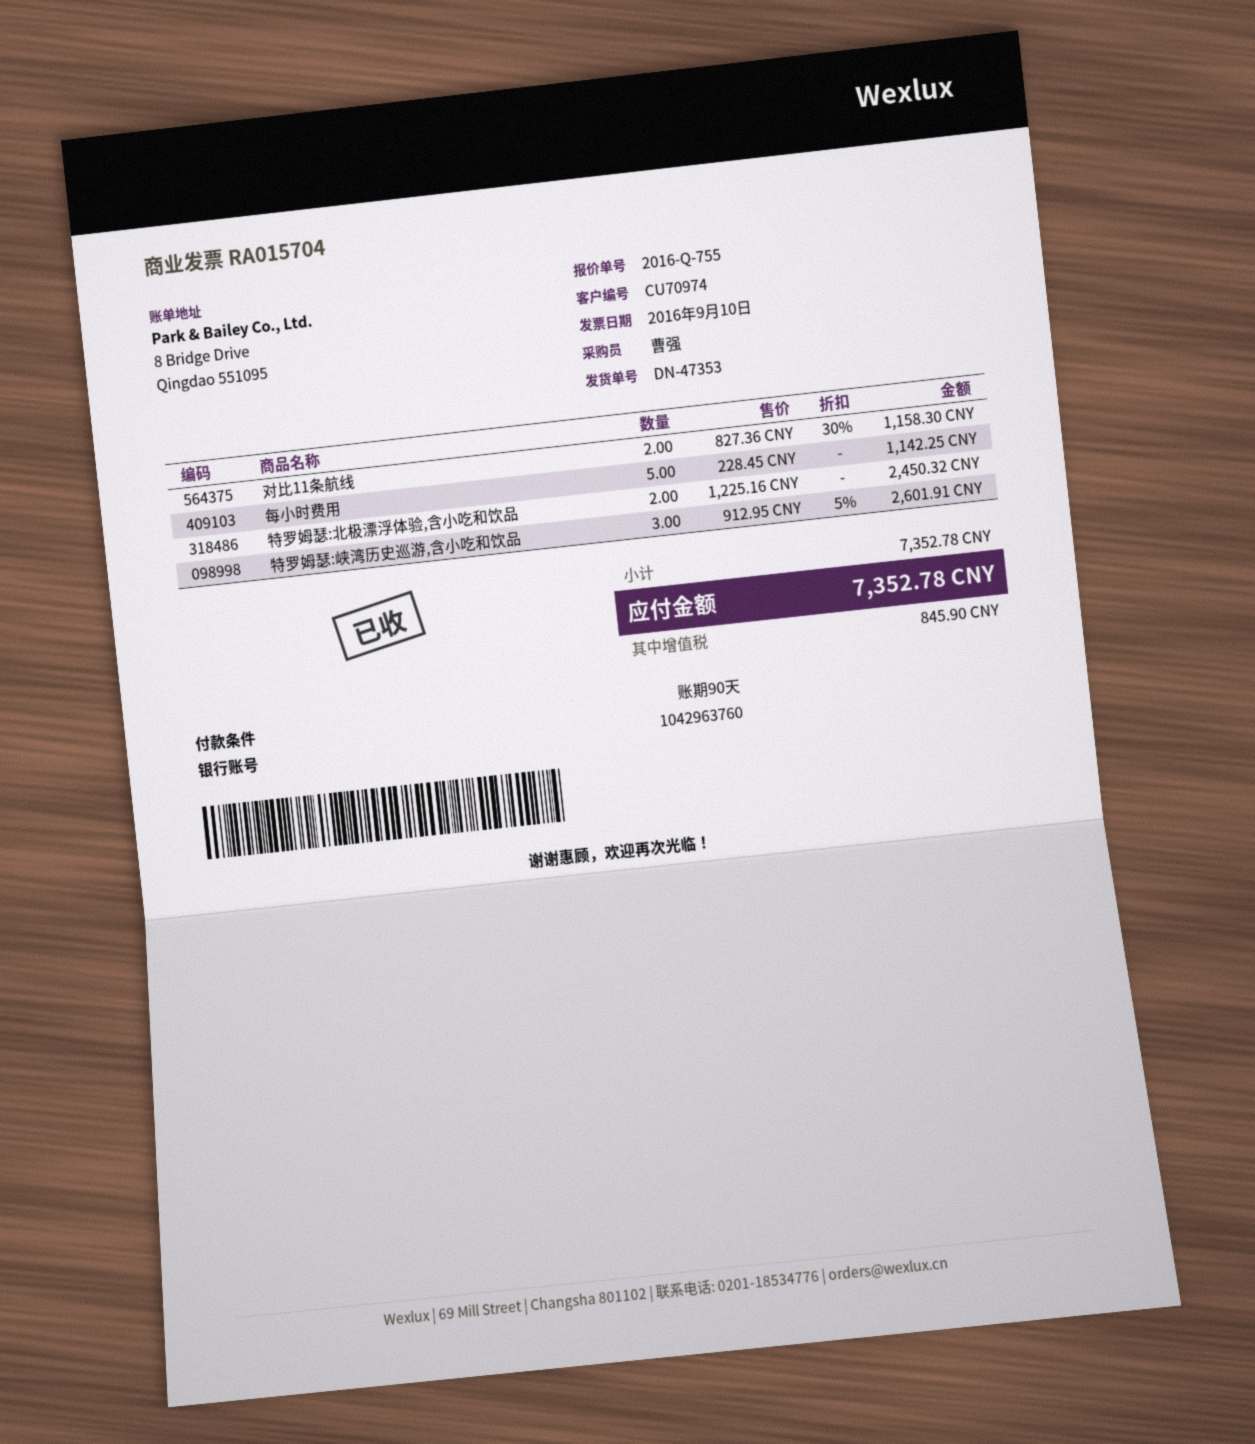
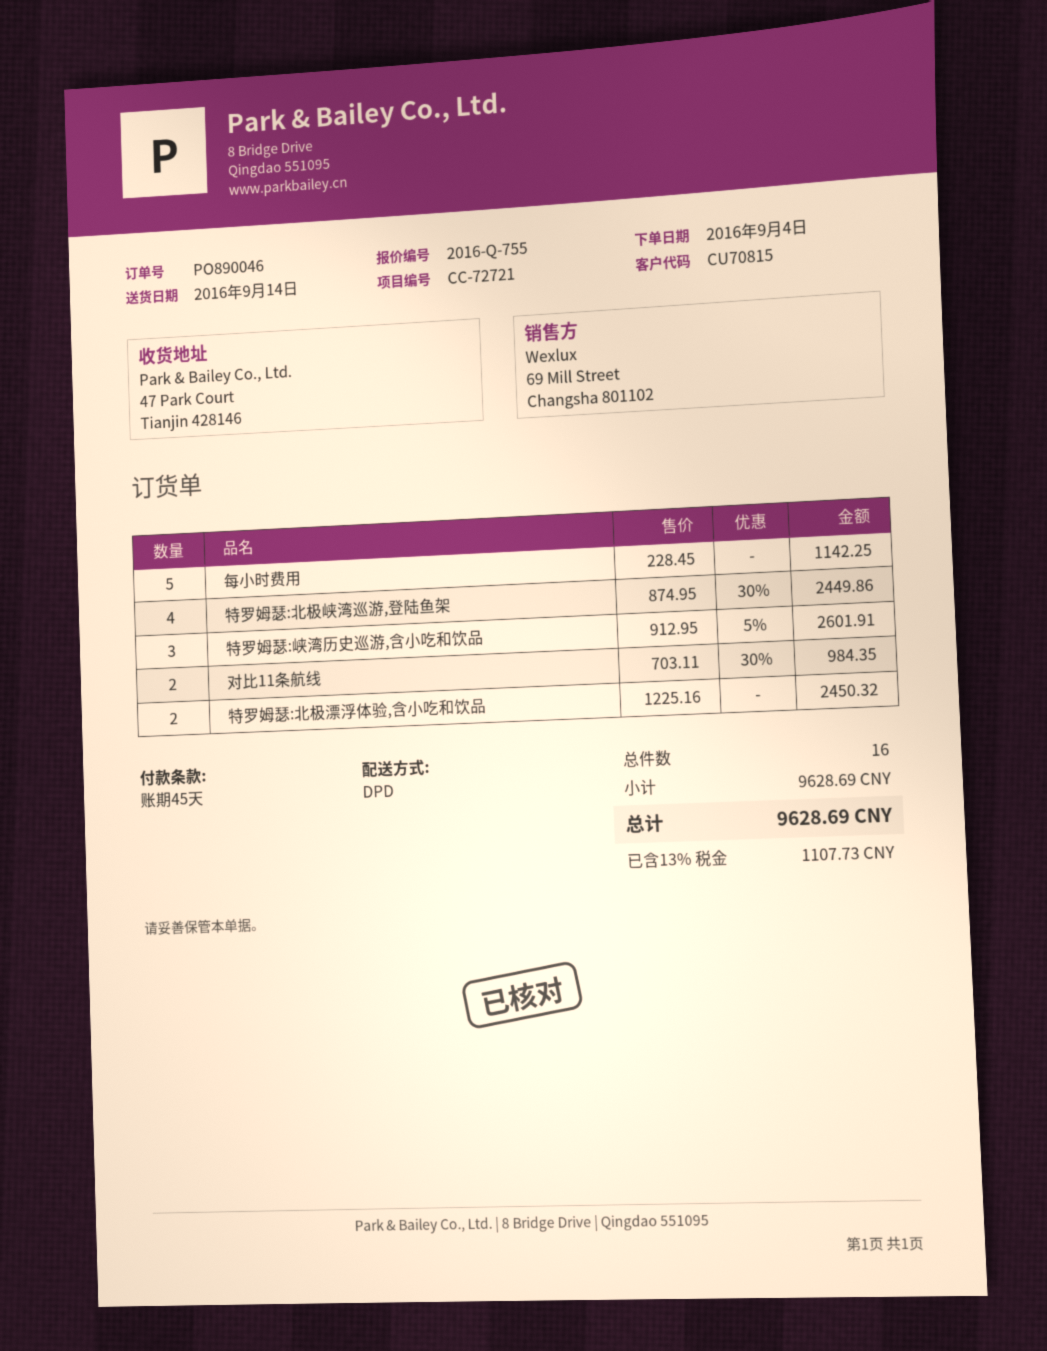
payment terms: 90 days -> 45 days
customer number: CU70974 -> CU70815
对比11条航线: 2 x 827.36 - 30% = 1158.30 -> 2 x 703.11 - 30% = 984.35
特罗姆瑟:北极峡湾巡游,登陆鱼架: none -> 4 x 874.95 - 30% = 2449.86
subtotal: 7352.78 -> 9628.69
tax: 845.90 -> 1107.73
total: 7352.78 -> 9628.69

